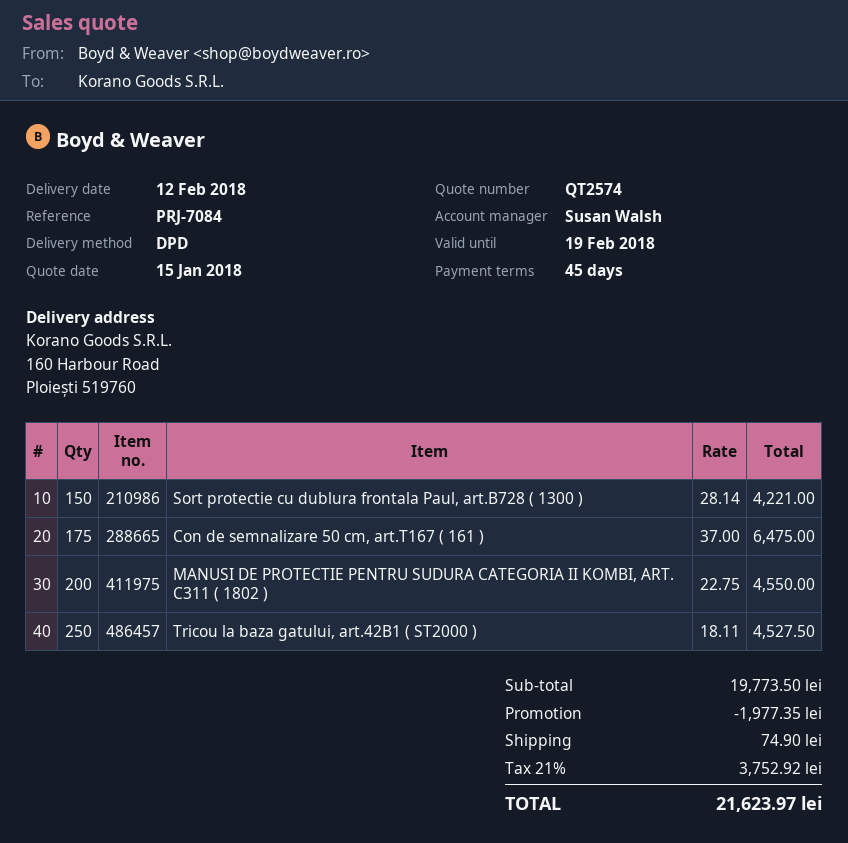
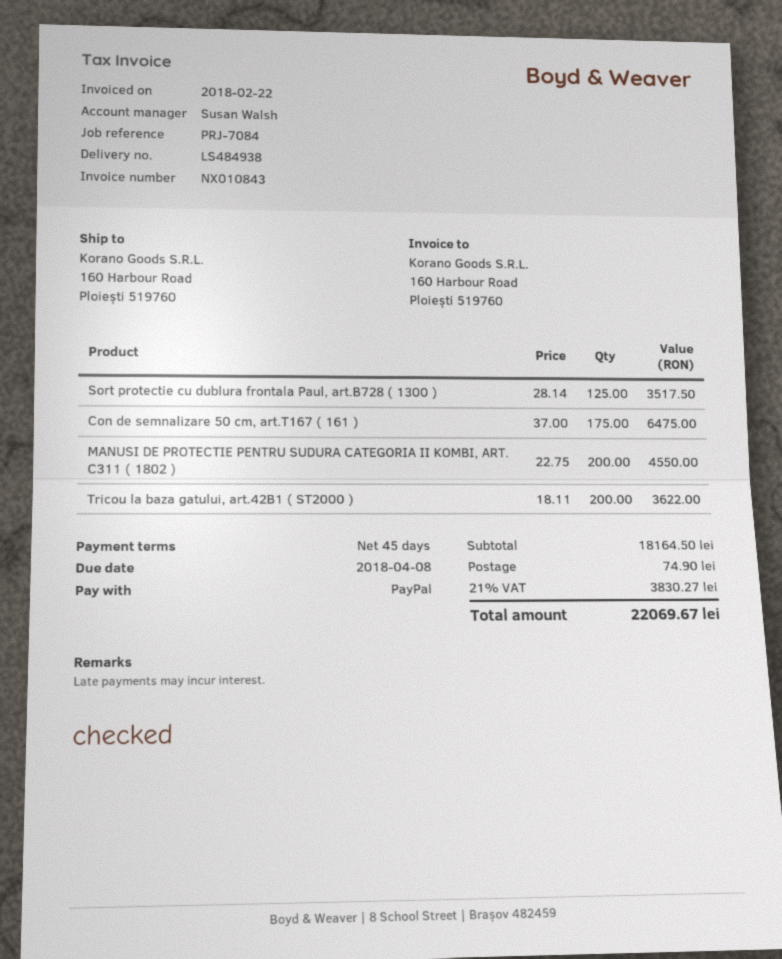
Sort protectie cu dublura frontala Paul, art.B728 ( 1300 ): 150 x 28.14 = 4221.00 -> 125 x 28.14 = 3517.50
Tricou la baza gatului, art.42B1 ( ST2000 ): 250 x 18.11 = 4527.50 -> 200 x 18.11 = 3622.00
subtotal: 19773.50 -> 18164.50
discount: 1977.35 -> none
tax: 21% = 3752.92 -> 21% = 3830.27
total: 21623.97 -> 22069.67

